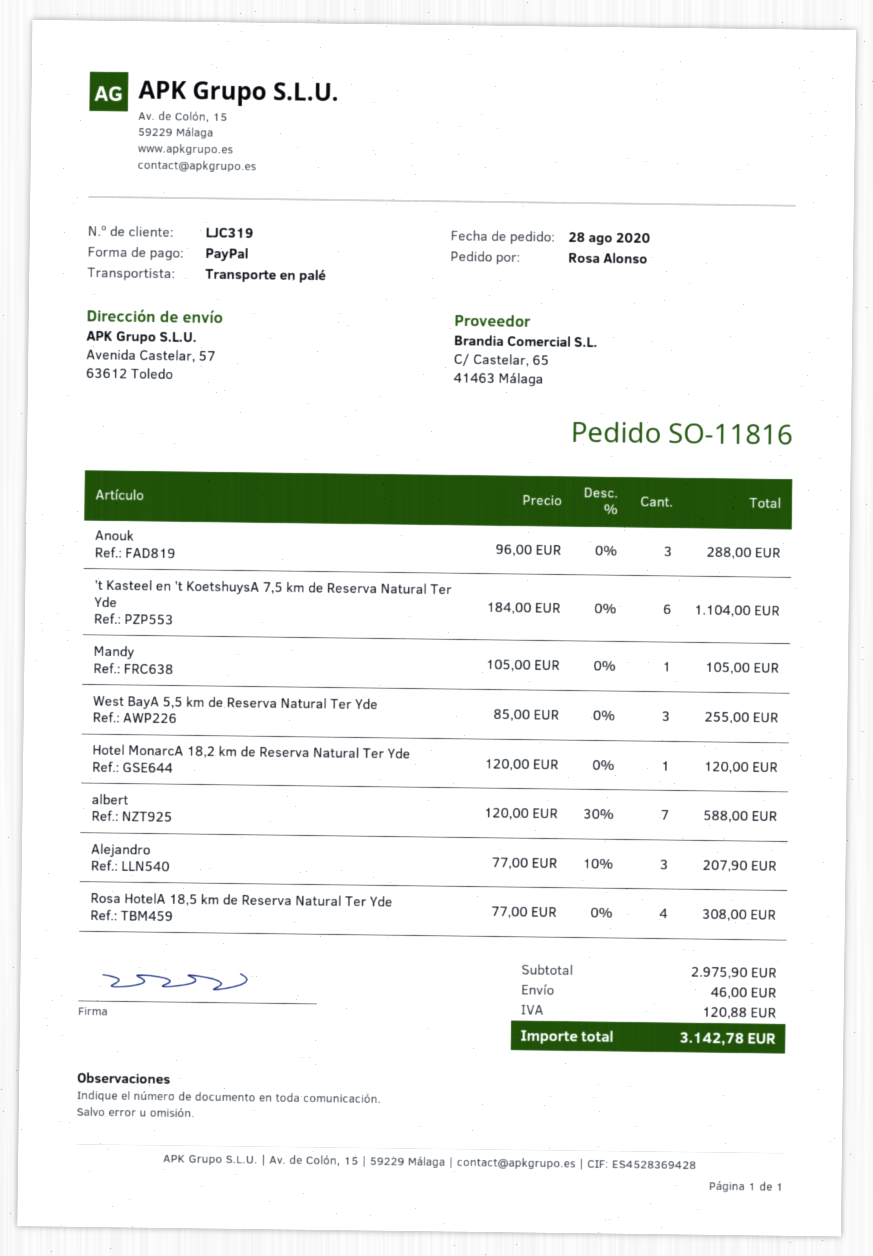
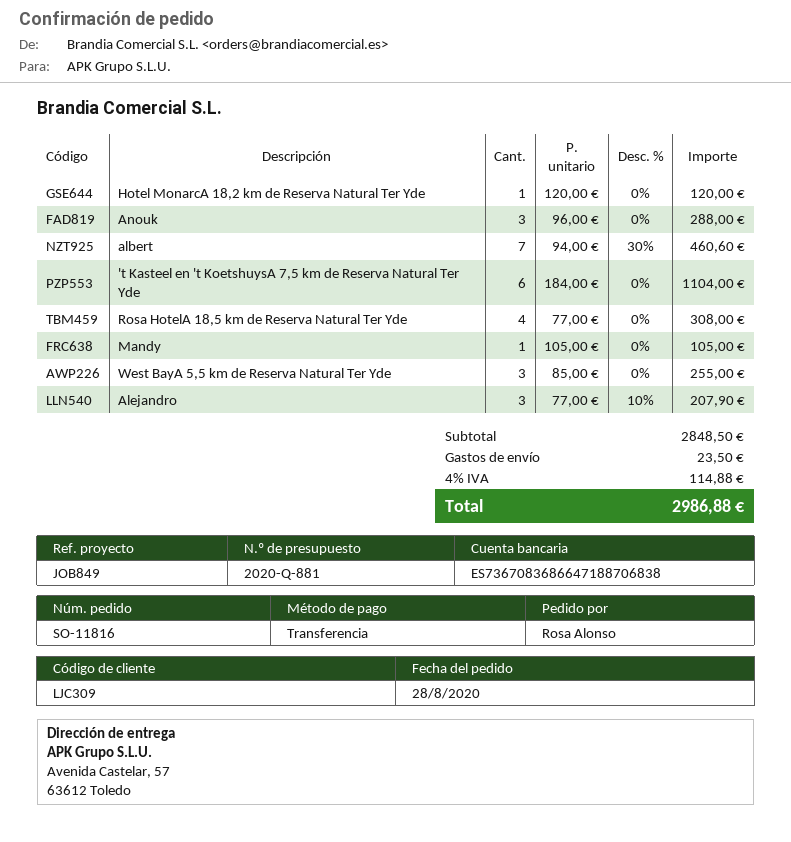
customer number: LJC319 -> LJC309
payment method: PayPal -> bank transfer
albert: 7 x 120.00 - 30% = 588.00 -> 7 x 94.00 - 30% = 460.60
subtotal: 2975.90 -> 2848.50
shipping: 46.00 -> 23.50
tax: 120.88 -> 114.88
total: 3142.78 -> 2986.88

